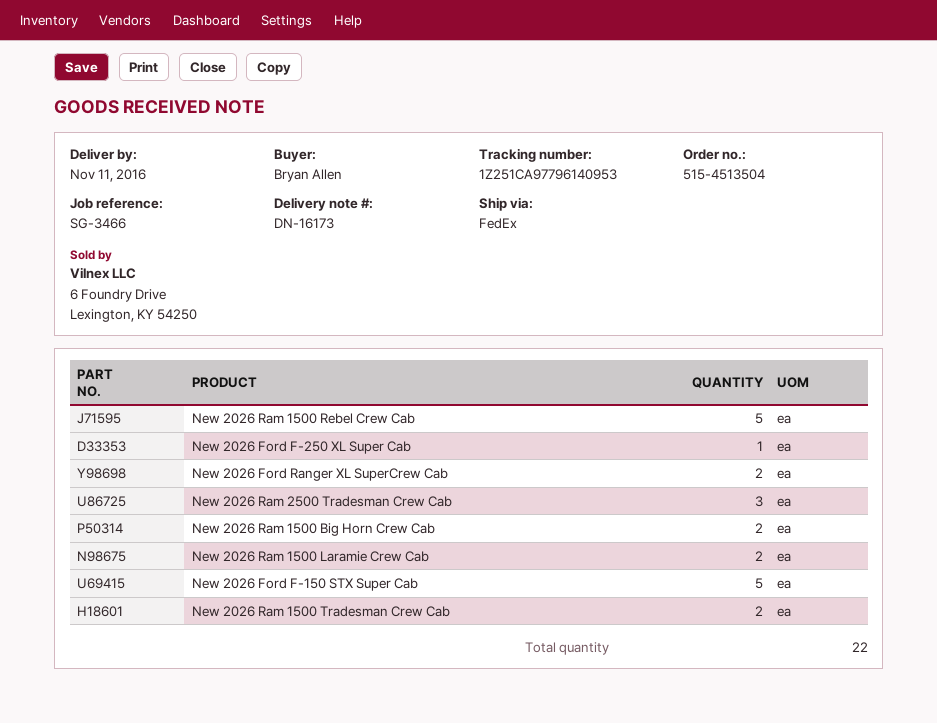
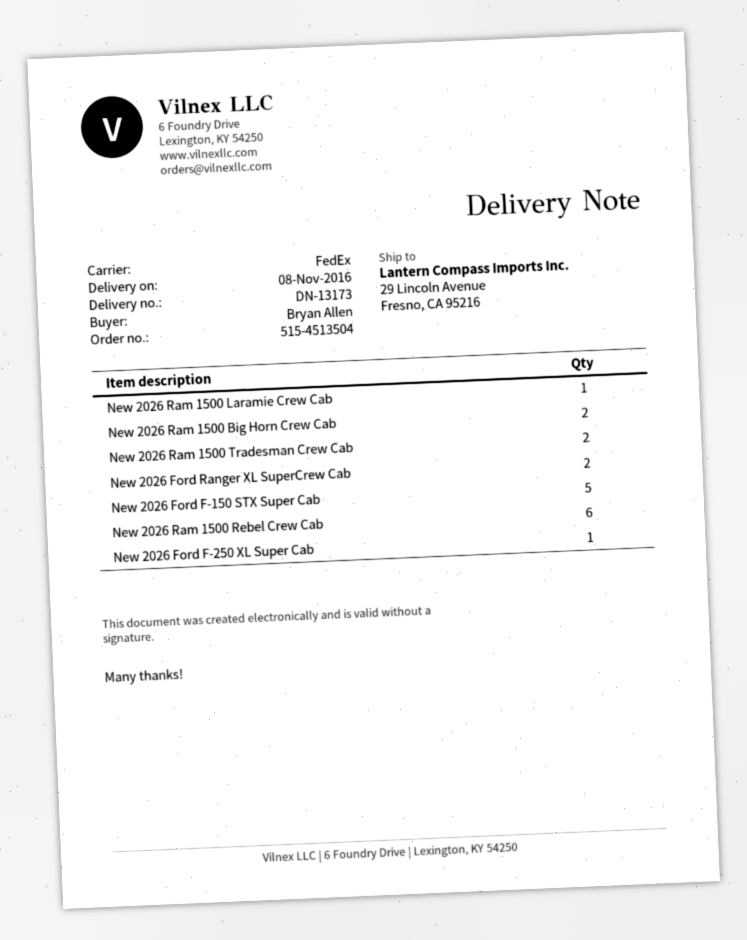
delivery note number: DN-16173 -> DN-13173
delivery date: 2016-11-11 -> 2016-11-08
New 2026 Ram 1500 Rebel Crew Cab: 5 -> 6
New 2026 Ram 2500 Tradesman Crew Cab: 3 -> none
New 2026 Ram 1500 Laramie Crew Cab: 2 -> 1

